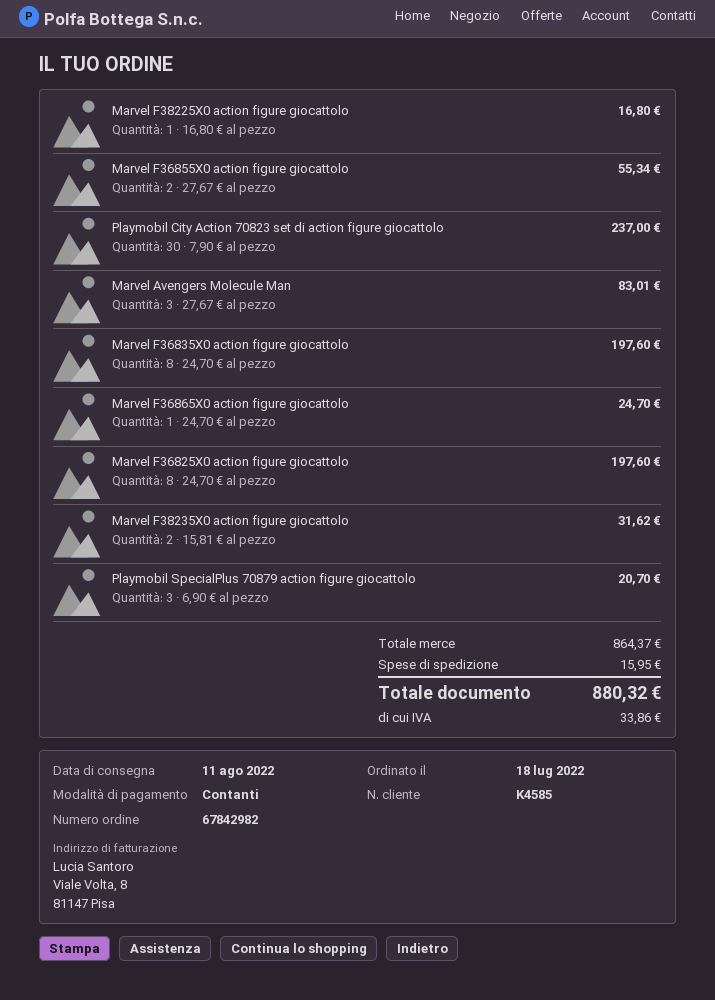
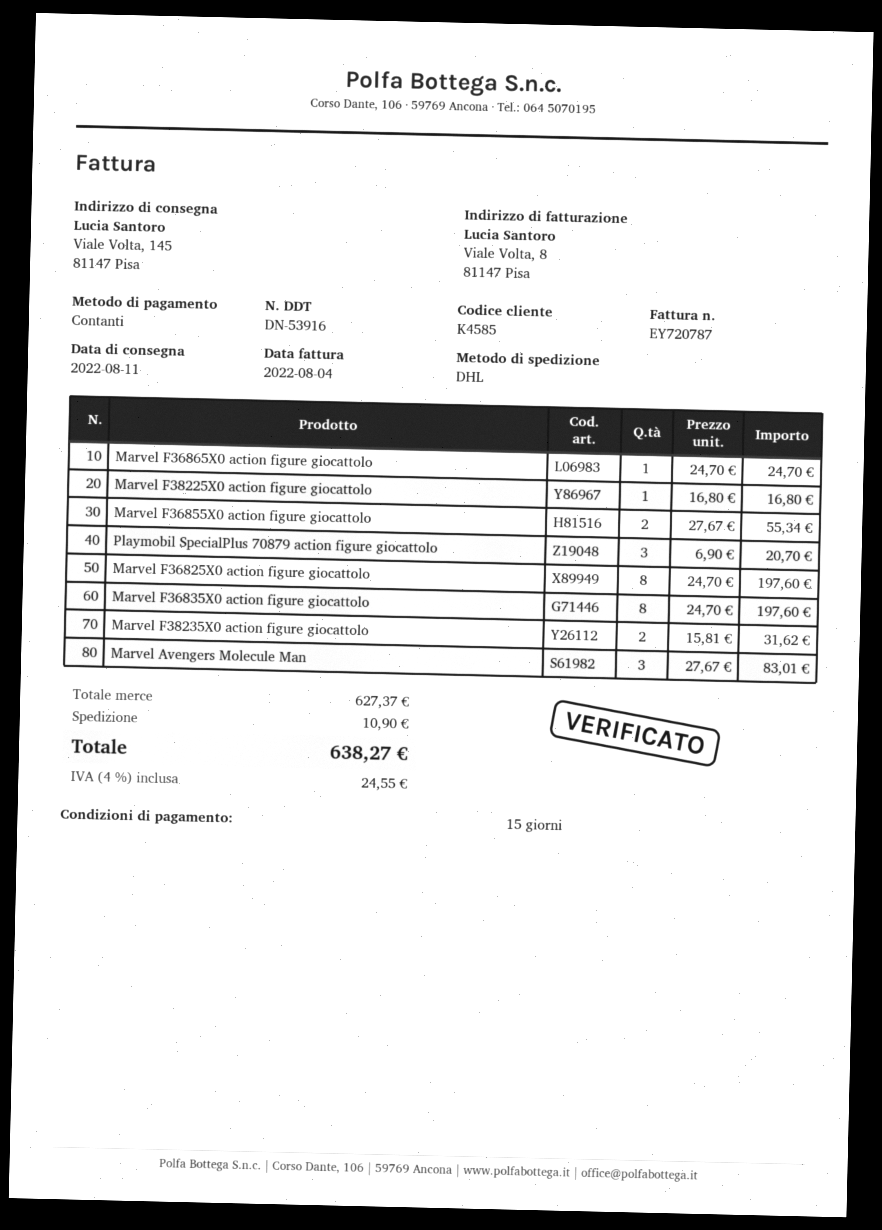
Playmobil City Action 70823 set di action figure giocattolo: 30 x 7.90 = 237.00 -> none
subtotal: 864.37 -> 627.37
shipping: 15.95 -> 10.90
tax: 33.86 -> 24.55
total: 880.32 -> 638.27

